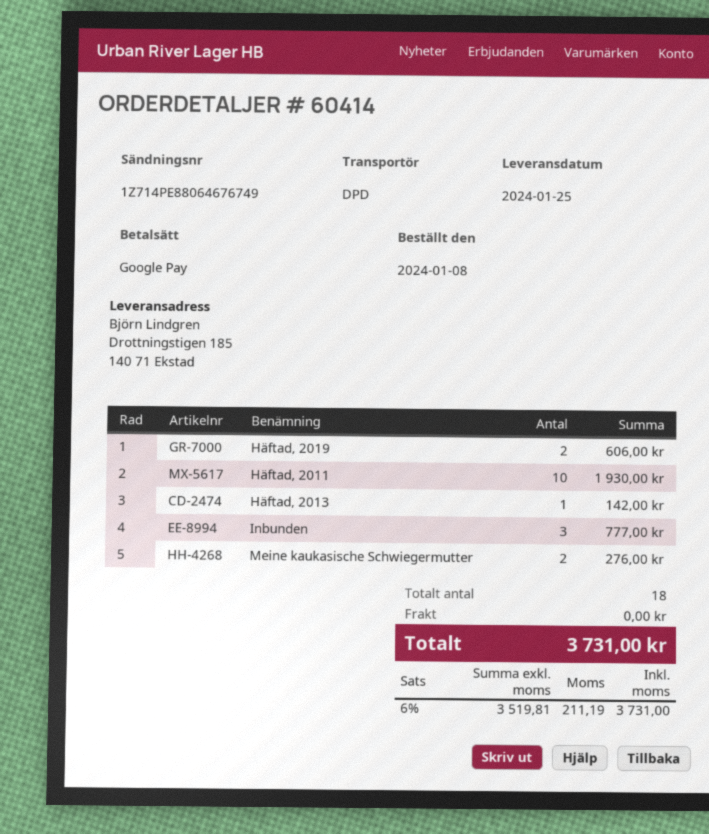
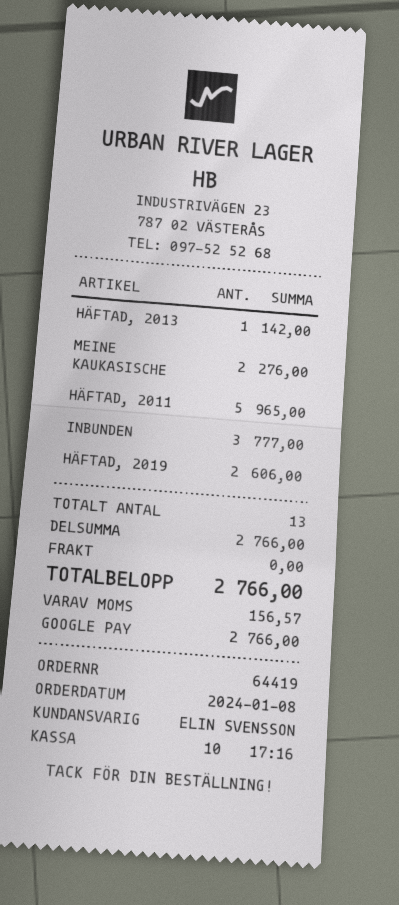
order number: 60414 -> 64419
Häftad, 2011: 10 for 1930.00 -> 5 for 965.00
total quantity: 18 -> 13
tax: 211.19 -> 156.57
total: 3731.00 -> 2766.00

